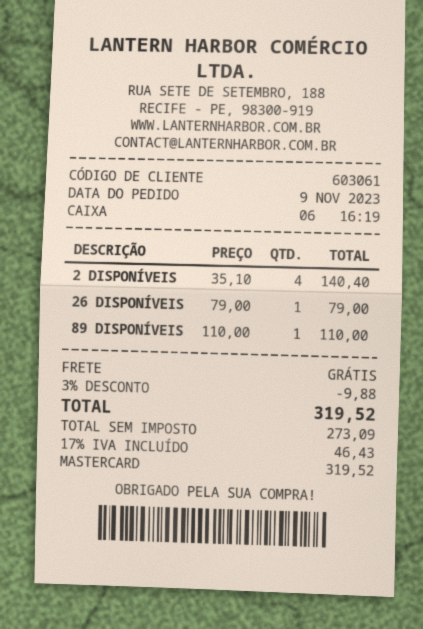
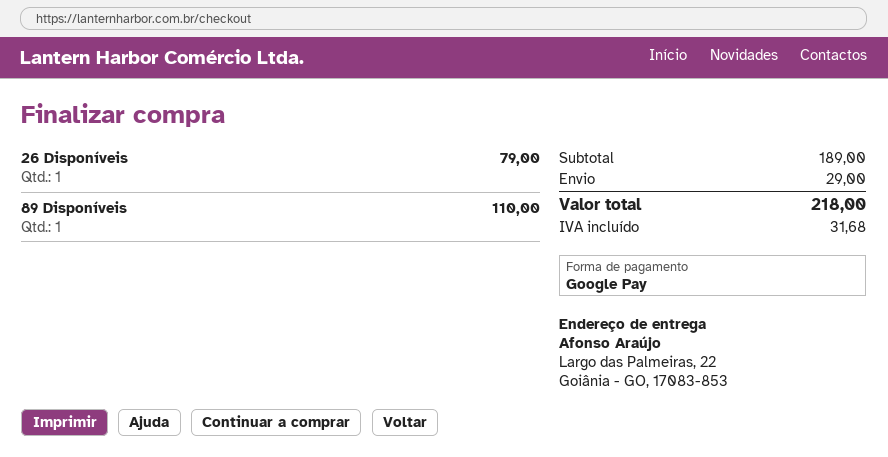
payment method: Mastercard -> Google Pay
2 DISPONÍVEIS: 4 for 140.40 -> none
discount: 3% = 9.88 -> none
shipping: 0.00 -> 29.00
tax: 46.43 -> 31.68
total: 319.52 -> 218.00

